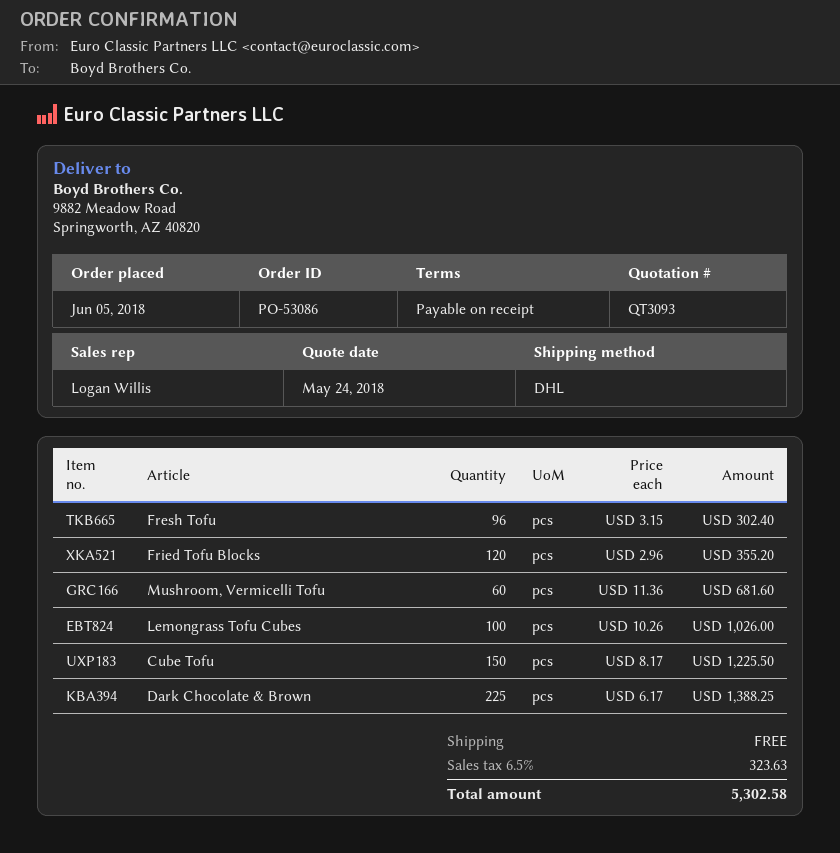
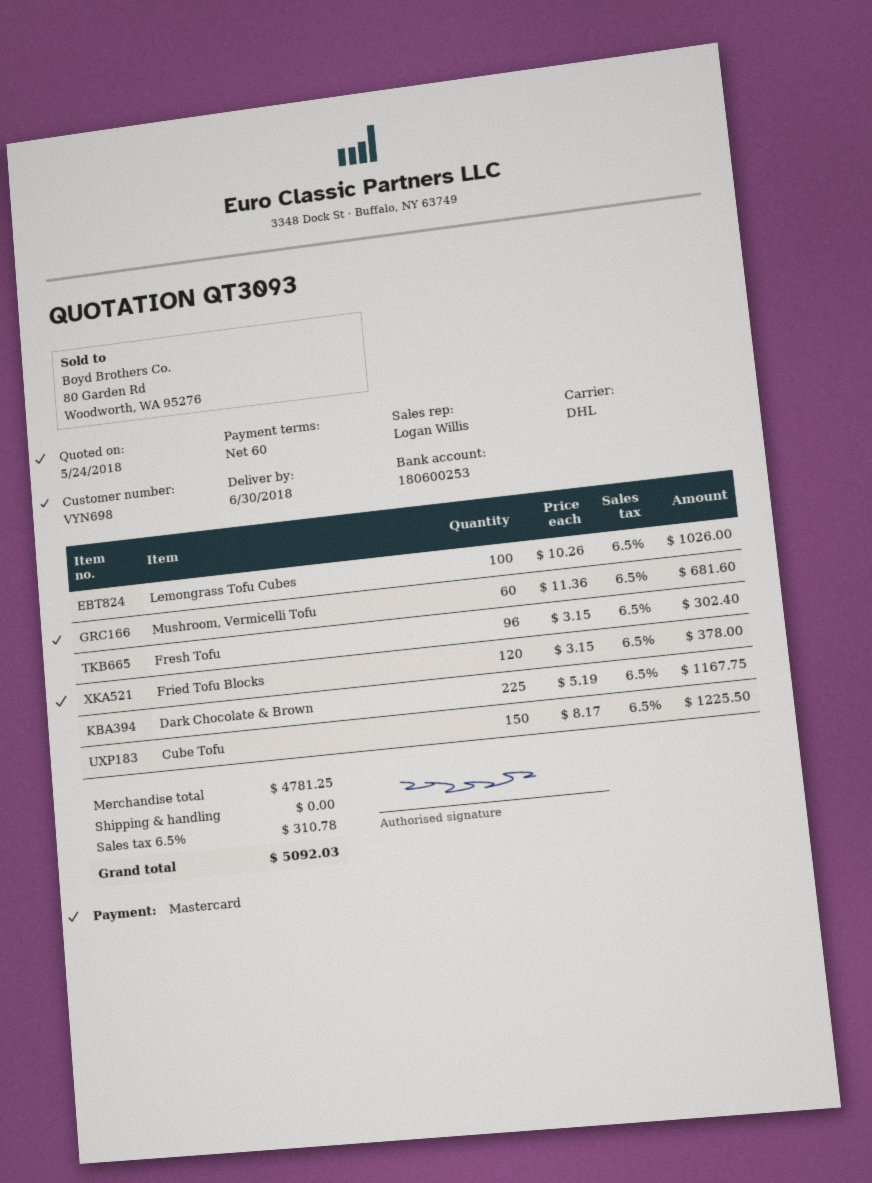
payment terms: on receipt -> 60 days
Fried Tofu Blocks: 120 x 2.96 = 355.20 -> 120 x 3.15 = 378.00
Dark Chocolate & Brown: 225 x 6.17 = 1388.25 -> 225 x 5.19 = 1167.75
tax: 6.5% = 323.63 -> 6.5% = 310.78
total: 5302.58 -> 5092.03

